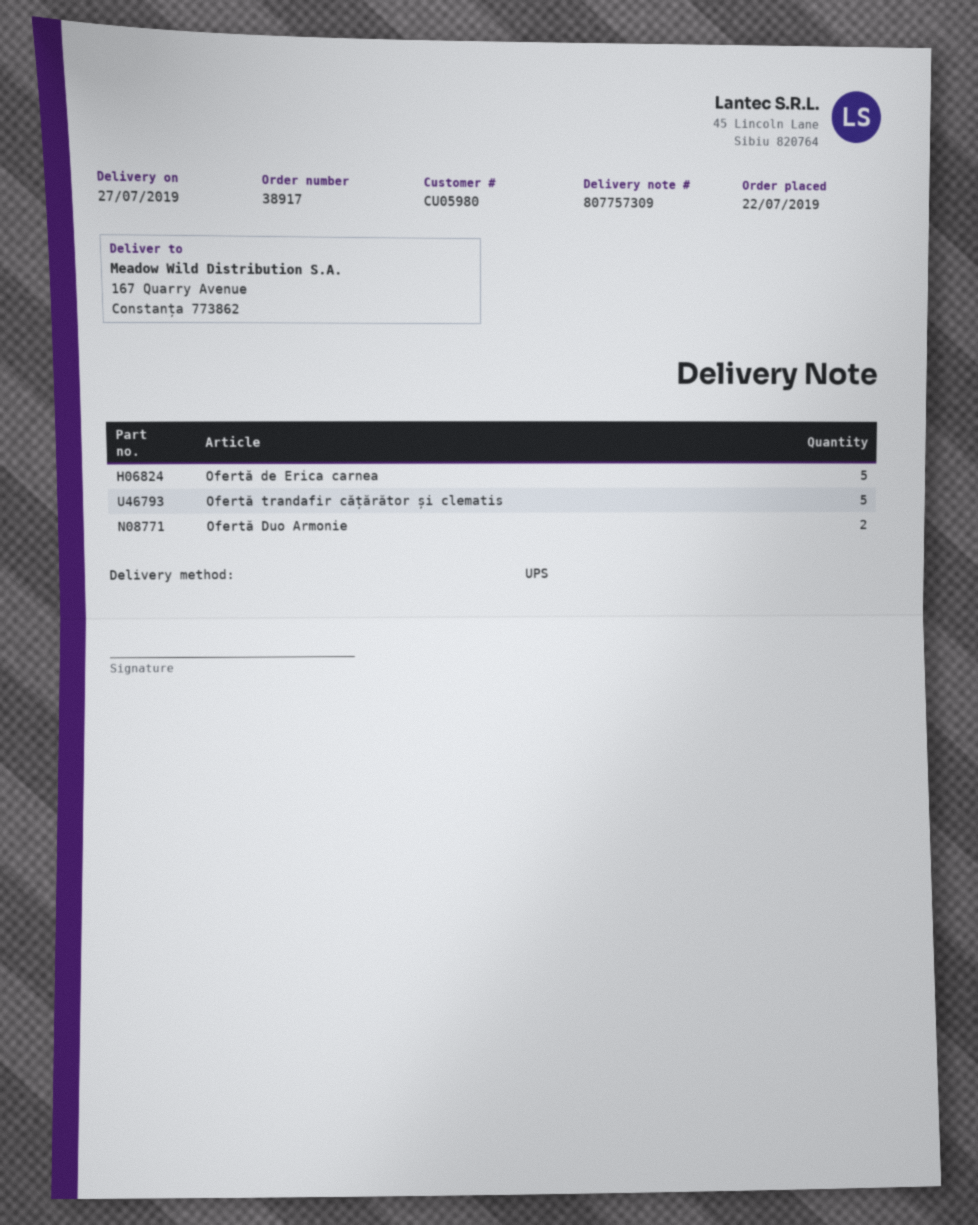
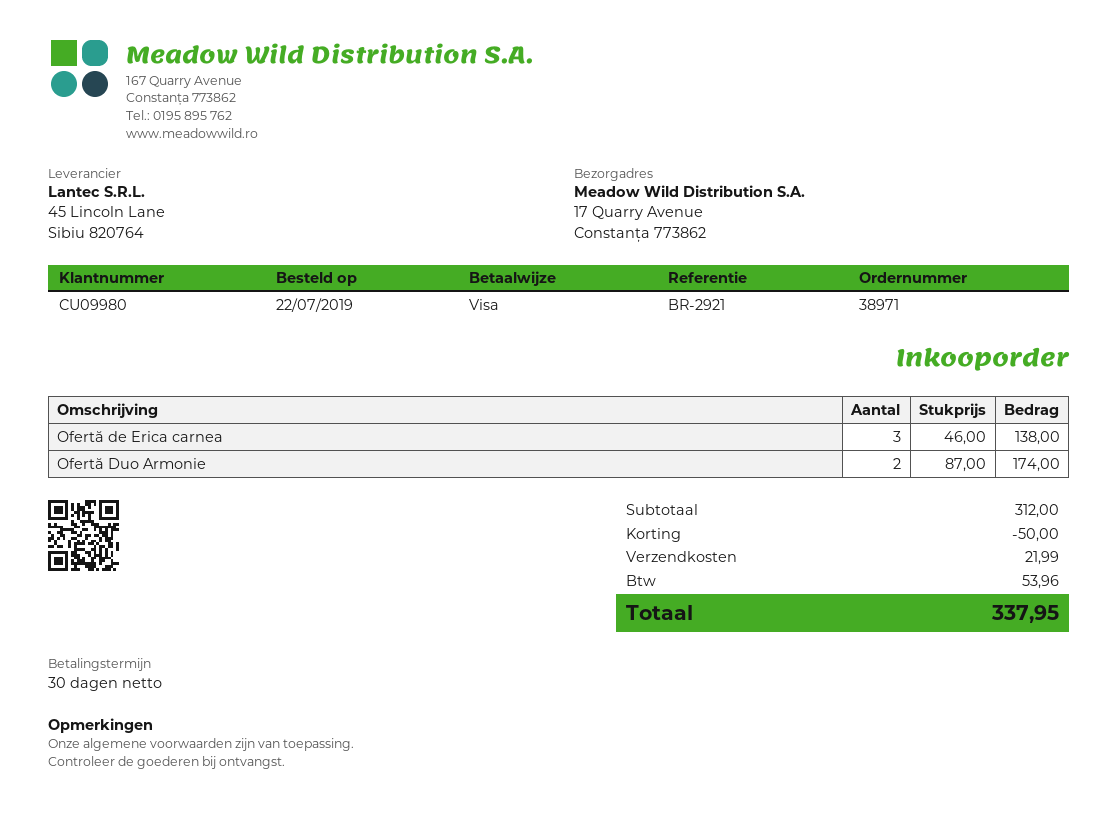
order number: 38917 -> 38971
customer number: CU05980 -> CU09980
ship to: 167 Quarry Avenue, Constanța 773862 -> 17 Quarry Avenue, Constanța 773862
Ofertă de Erica carnea: 5 -> 3
Ofertă trandafir cățărător și clematis: 5 -> none

